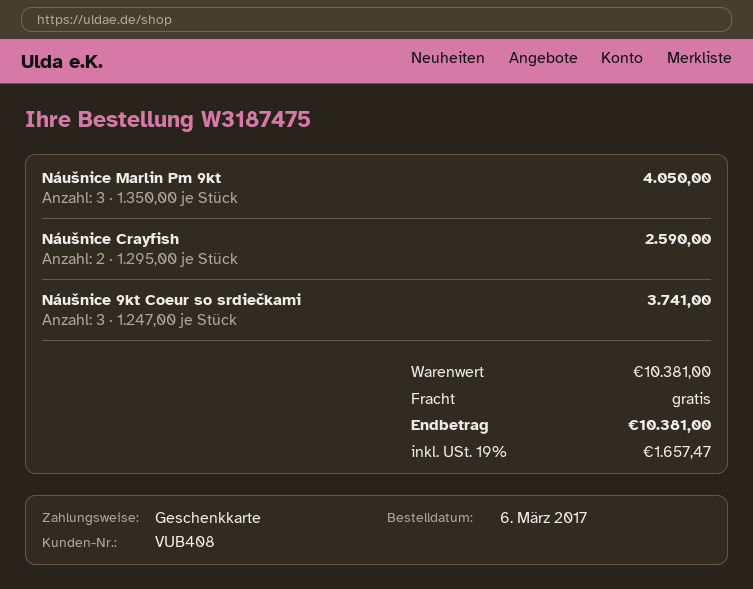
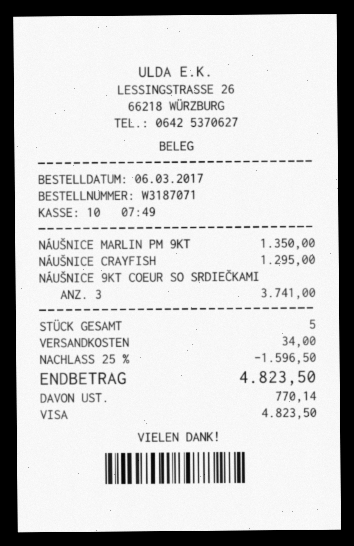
order number: W3187475 -> W3187071
payment method: gift card -> Visa
Náušnice Marlin Pm 9kt: 3 for 4050.00 -> 1 for 1350.00
Náušnice Crayfish: 2 for 2590.00 -> 1 for 1295.00
discount: none -> 25% = 1596.50
shipping: 0.00 -> 34.00
tax: 1657.47 -> 770.14
total: 10381.00 -> 4823.50

